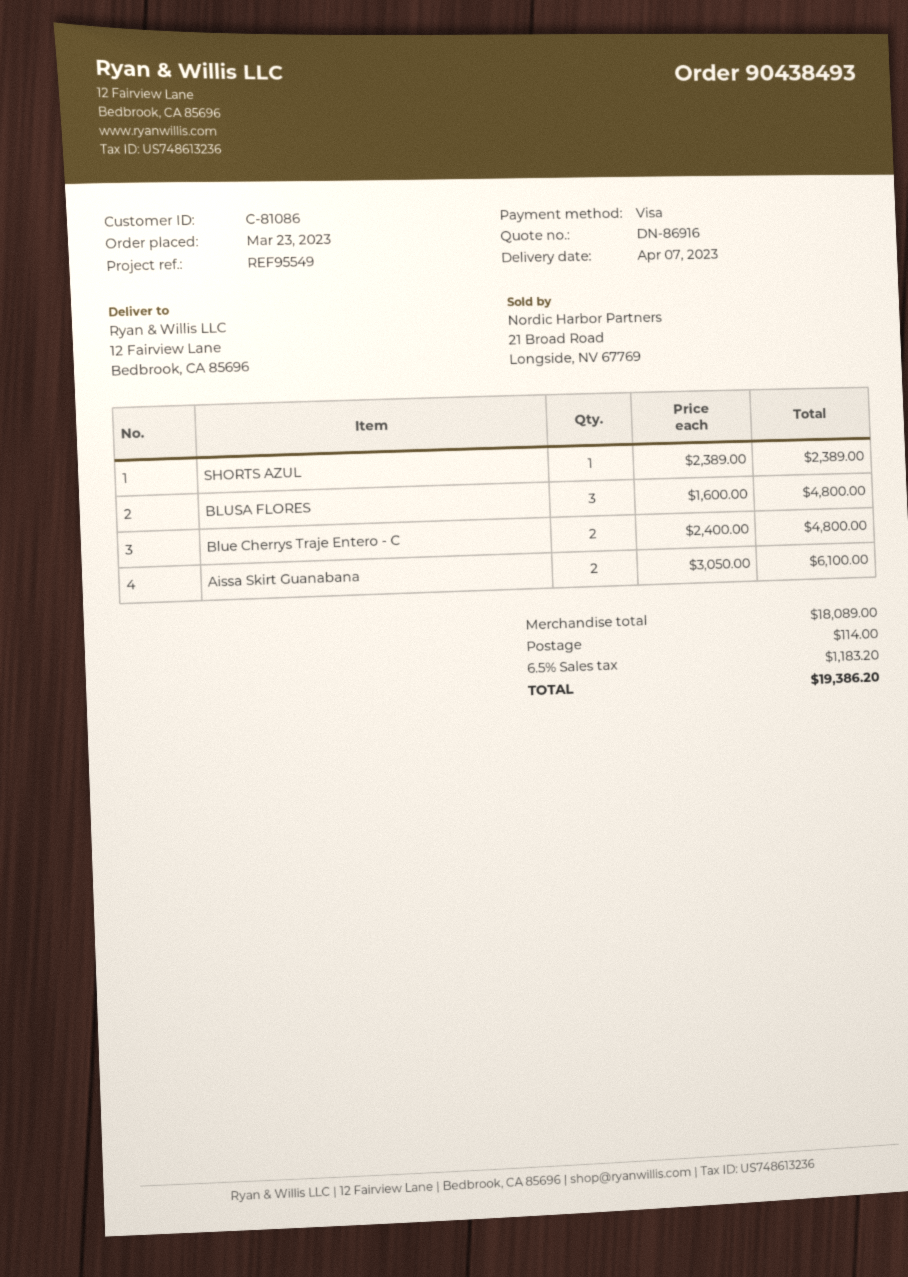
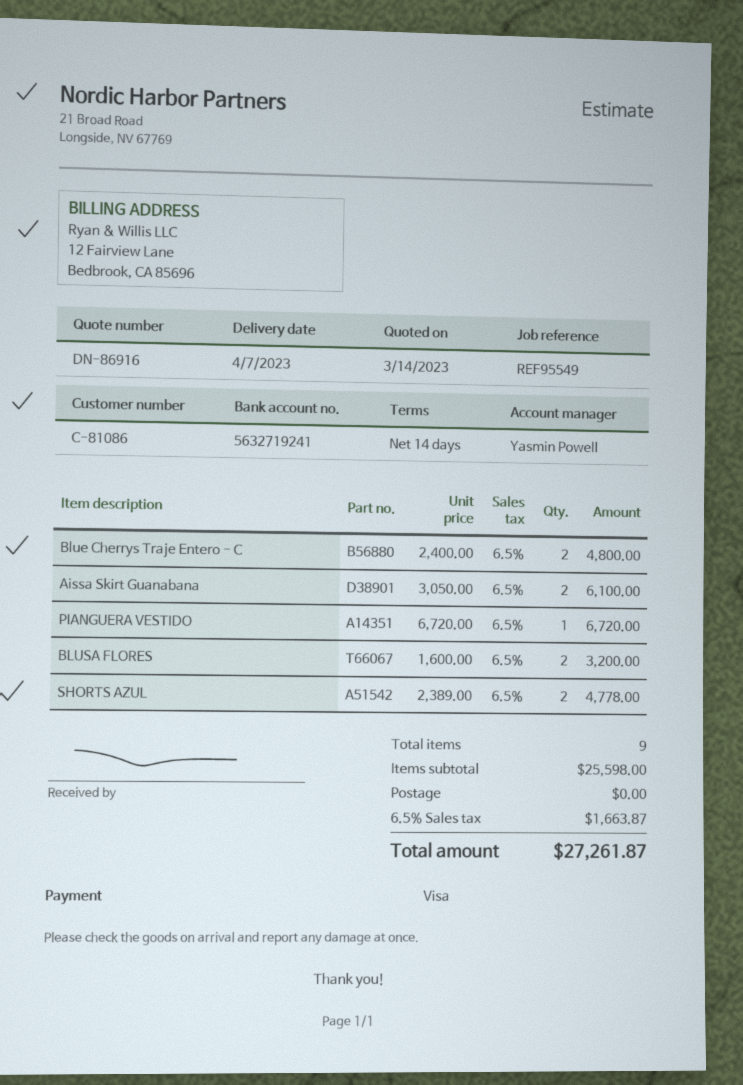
SHORTS AZUL: 1 x 2389.00 = 2389.00 -> 2 x 2389.00 = 4778.00
BLUSA FLORES: 3 x 1600.00 = 4800.00 -> 2 x 1600.00 = 3200.00
PIANGUERA VESTIDO: none -> 1 x 6720.00 = 6720.00
subtotal: 18089.00 -> 25598.00
shipping: 114.00 -> 0.00
tax: 6.5% = 1183.20 -> 6.5% = 1663.87
total: 19386.20 -> 27261.87

